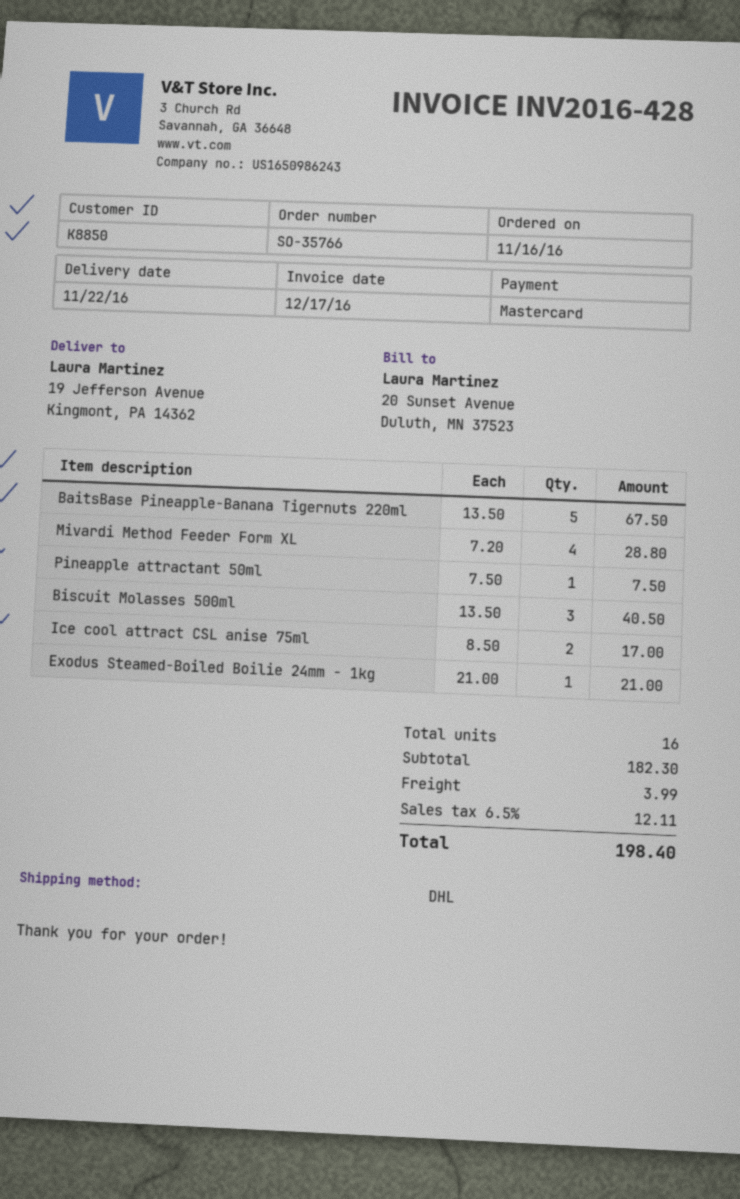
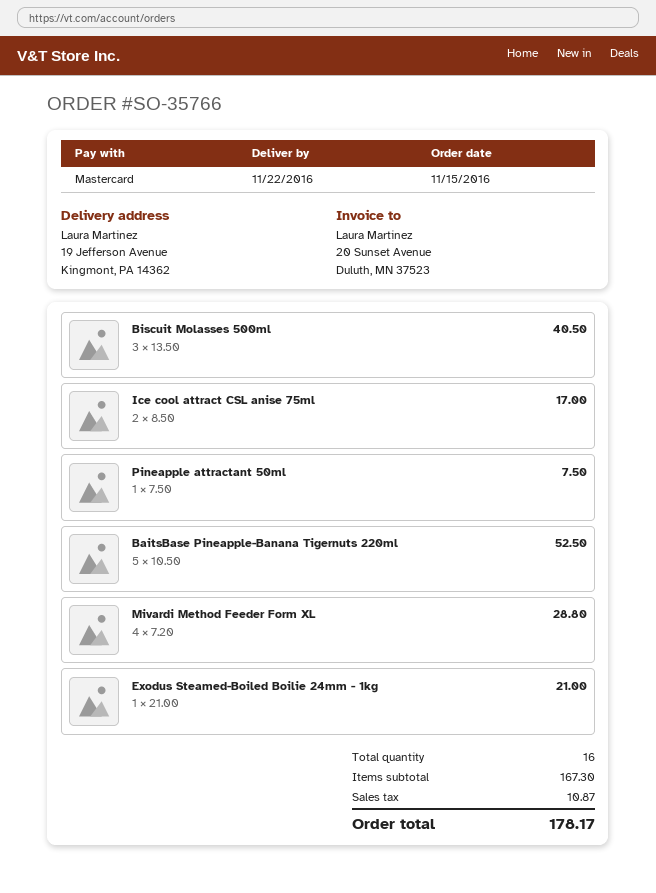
order date: 2016-11-16 -> 2016-11-15
BaitsBase Pineapple-Banana Tigernuts 220ml: 5 x 13.50 = 67.50 -> 5 x 10.50 = 52.50
subtotal: 182.30 -> 167.30
shipping: 3.99 -> none
tax: 12.11 -> 10.87
total: 198.40 -> 178.17

